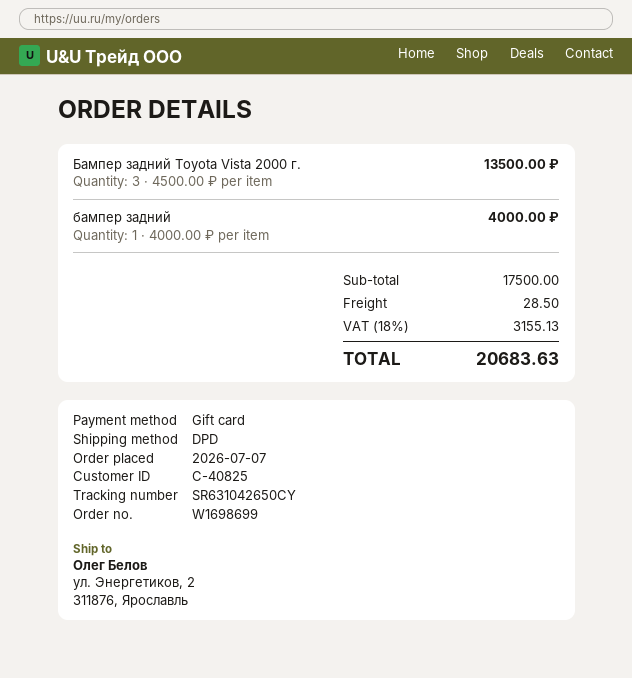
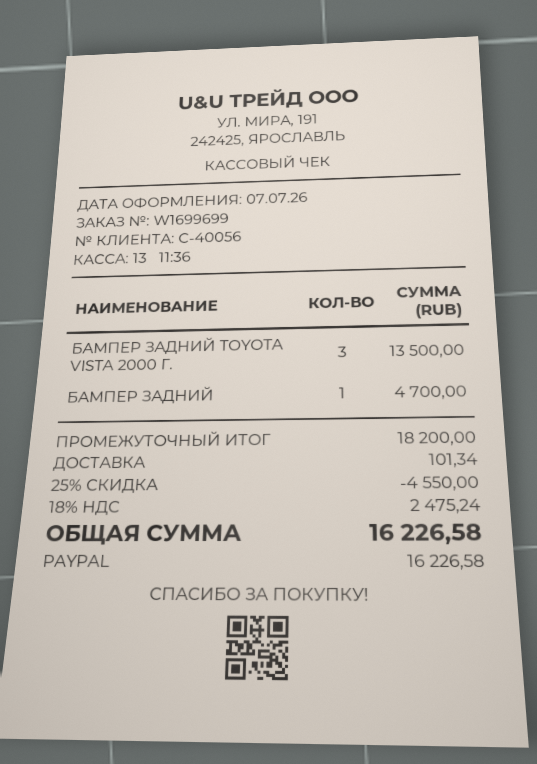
order number: W1698699 -> W1699699
customer number: C-40825 -> C-40056
payment method: gift card -> PayPal
бампер задний: 1 for 4000.00 -> 1 for 4700.00
subtotal: 17500.00 -> 18200.00
discount: none -> 25% = 4550.00
shipping: 28.50 -> 101.34
tax: 18% = 3155.13 -> 18% = 2475.24
total: 20683.63 -> 16226.58

